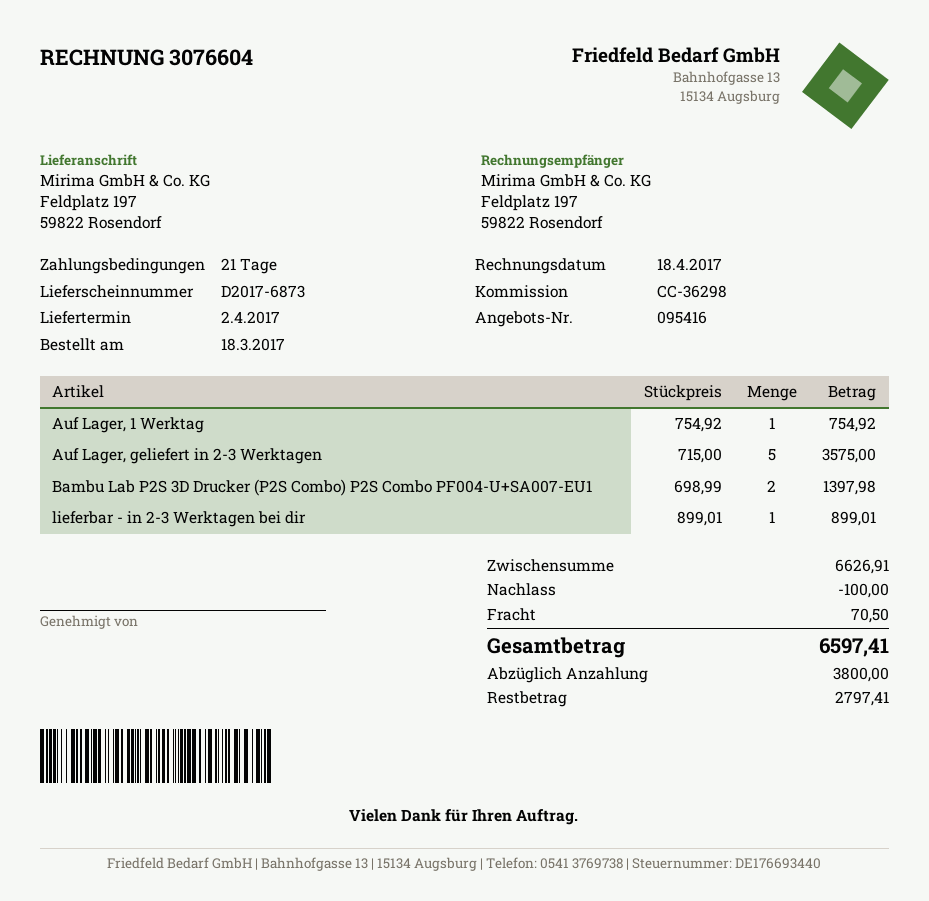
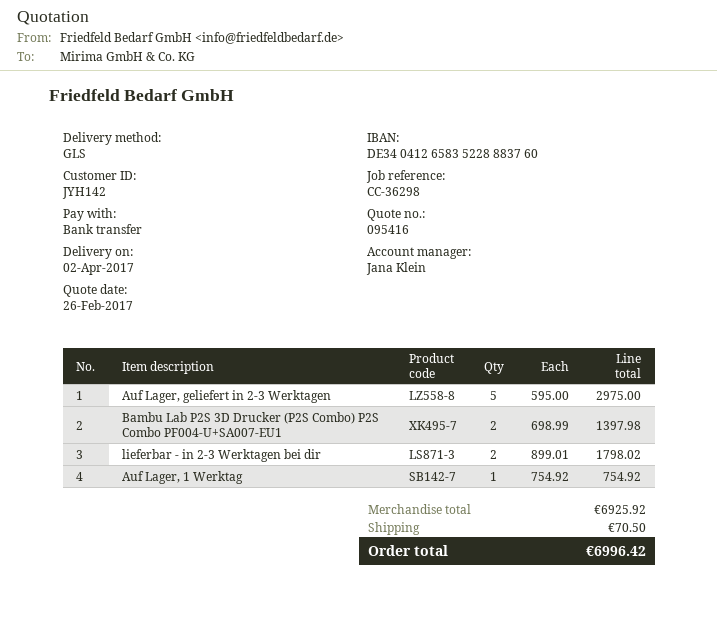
Auf Lager, geliefert in 2-3 Werktagen: 5 x 715.00 = 3575.00 -> 5 x 595.00 = 2975.00
lieferbar - in 2-3 Werktagen bei dir: 1 x 899.01 = 899.01 -> 2 x 899.01 = 1798.02
subtotal: 6626.91 -> 6925.92
discount: 100.00 -> none
total: 6597.41 -> 6996.42

